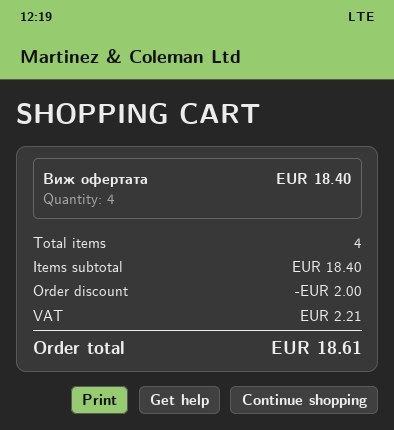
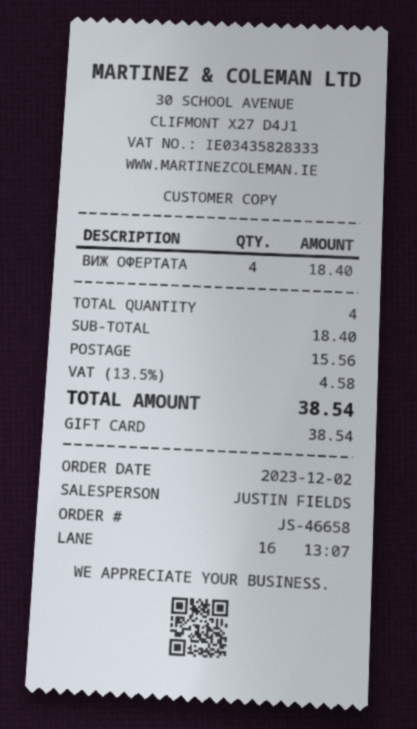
discount: 2.00 -> none
shipping: none -> 15.56
tax: 2.21 -> 4.58
total: 18.61 -> 38.54

